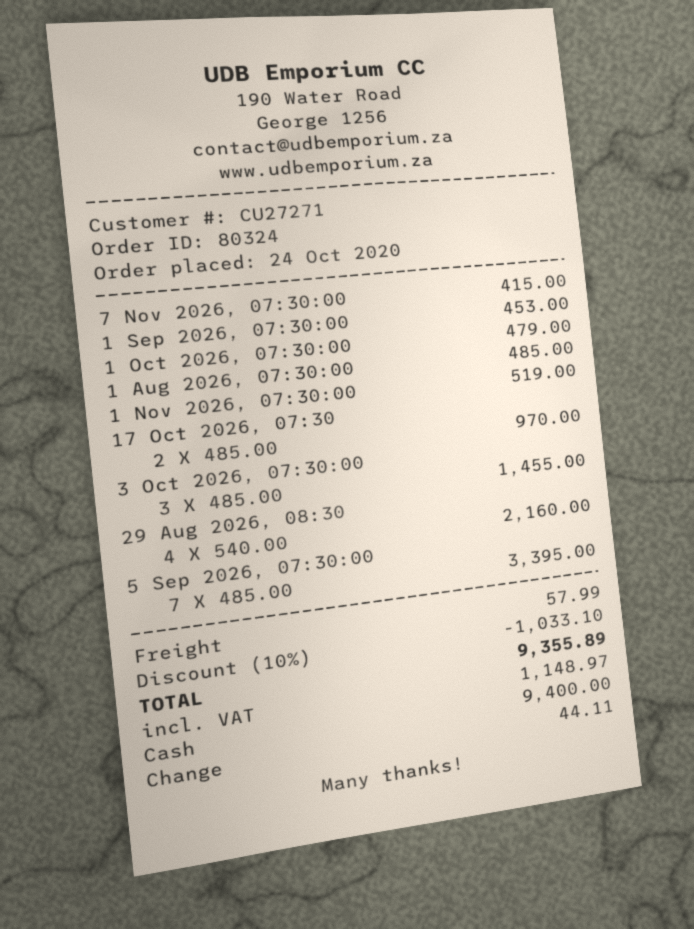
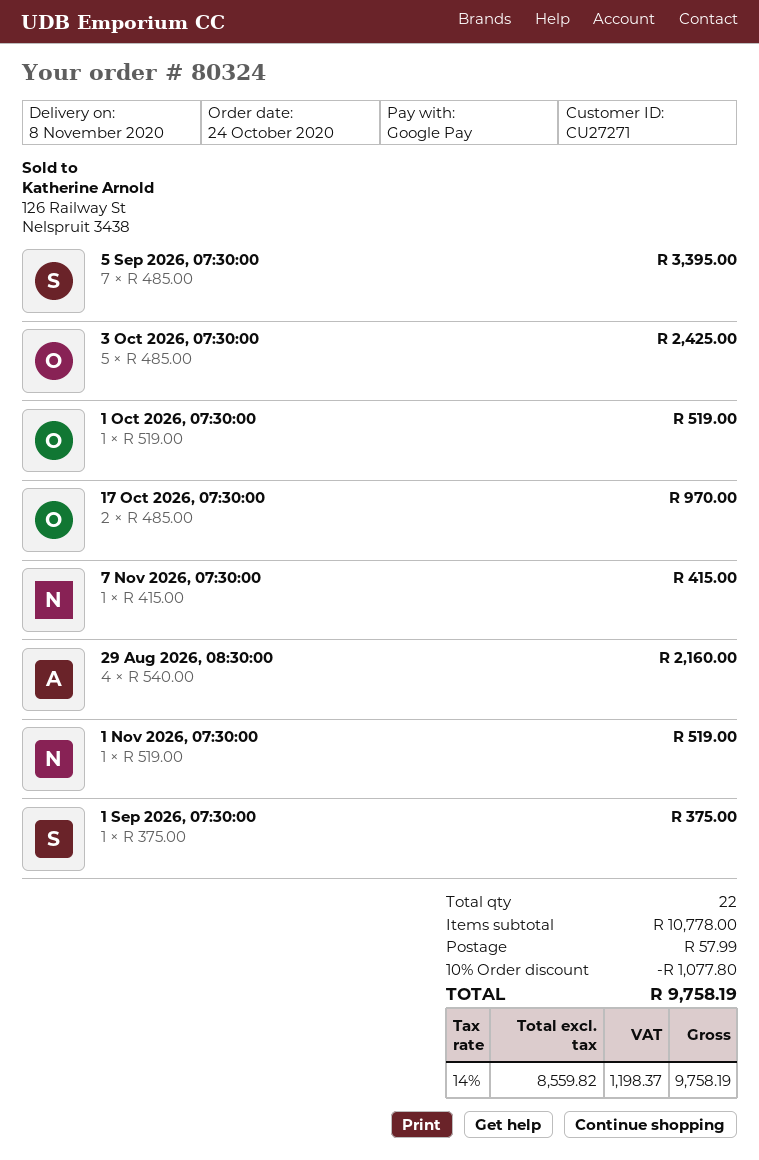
payment method: cash -> Google Pay
1 Sep 2026, 07:30:00: 1 x 453.00 = 453.00 -> 1 x 375.00 = 375.00
1 Oct 2026, 07:30:00: 1 x 479.00 = 479.00 -> 1 x 519.00 = 519.00
1 Aug 2026, 07:30:00: 1 x 485.00 = 485.00 -> none
3 Oct 2026, 07:30:00: 3 x 485.00 = 1455.00 -> 5 x 485.00 = 2425.00
discount: 10% = 1033.10 -> 10% = 1077.80
tax: 1148.97 -> 1198.37
total: 9355.89 -> 9758.19

